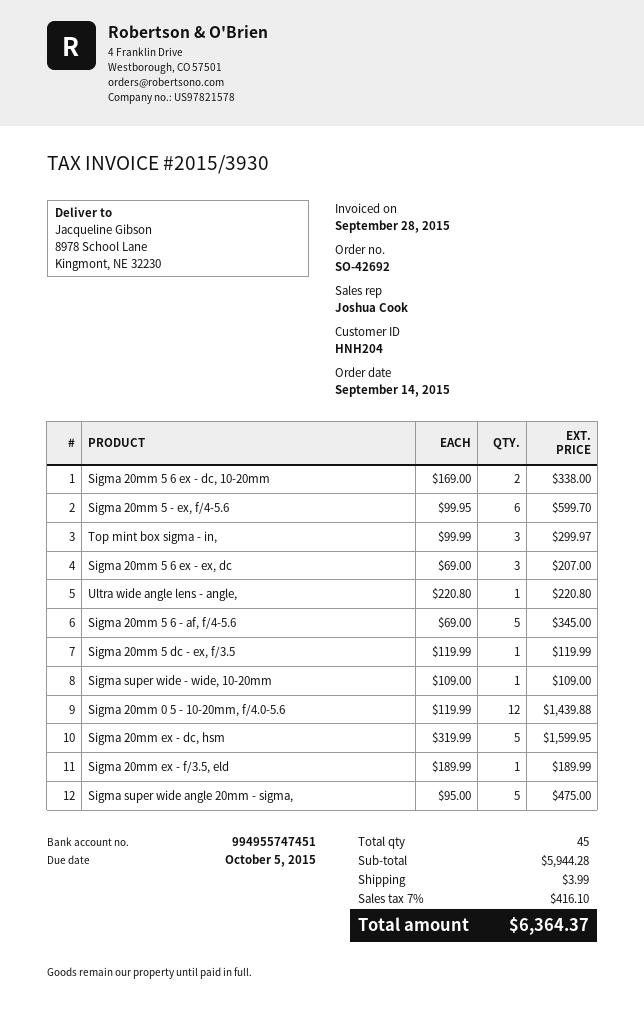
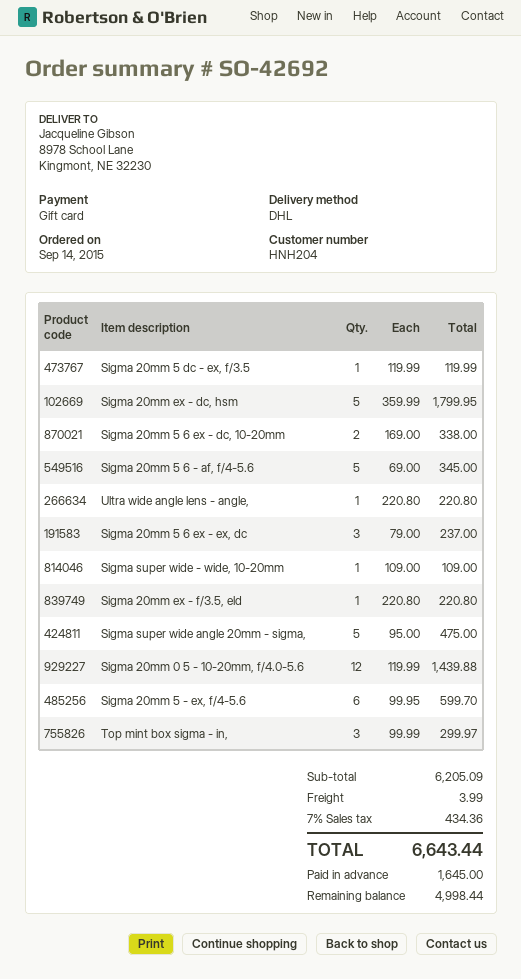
Sigma 20mm 5 6 ex - ex, dc: 3 x 69.00 = 207.00 -> 3 x 79.00 = 237.00
Sigma 20mm ex - dc, hsm: 5 x 319.99 = 1599.95 -> 5 x 359.99 = 1799.95
Sigma 20mm ex - f/3.5, eld: 1 x 189.99 = 189.99 -> 1 x 220.80 = 220.80
subtotal: 5944.28 -> 6205.09
tax: 7% = 416.10 -> 7% = 434.36
total: 6364.37 -> 6643.44

